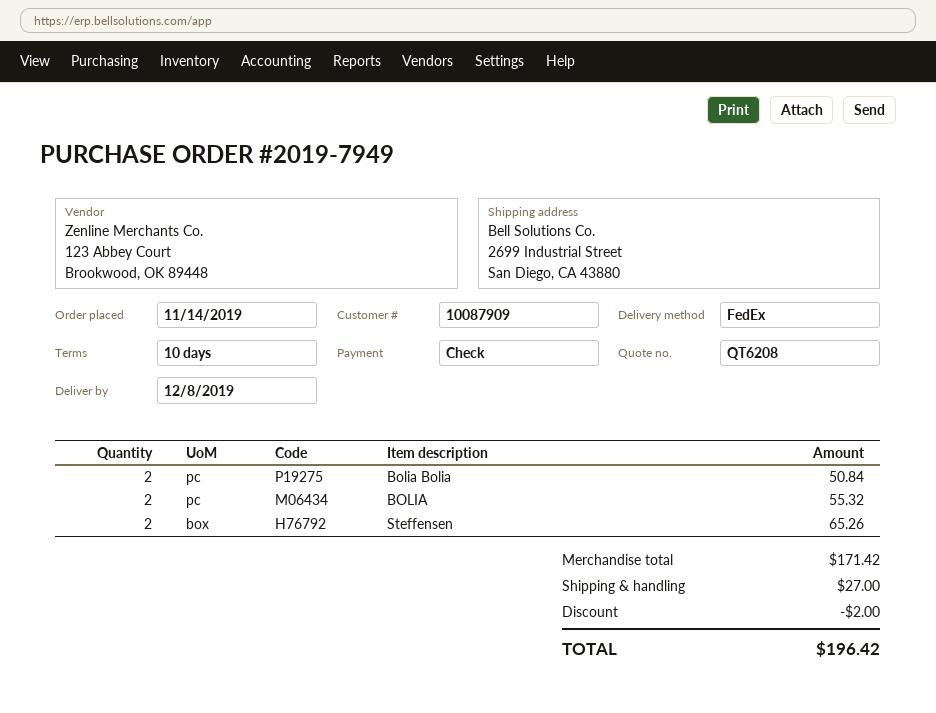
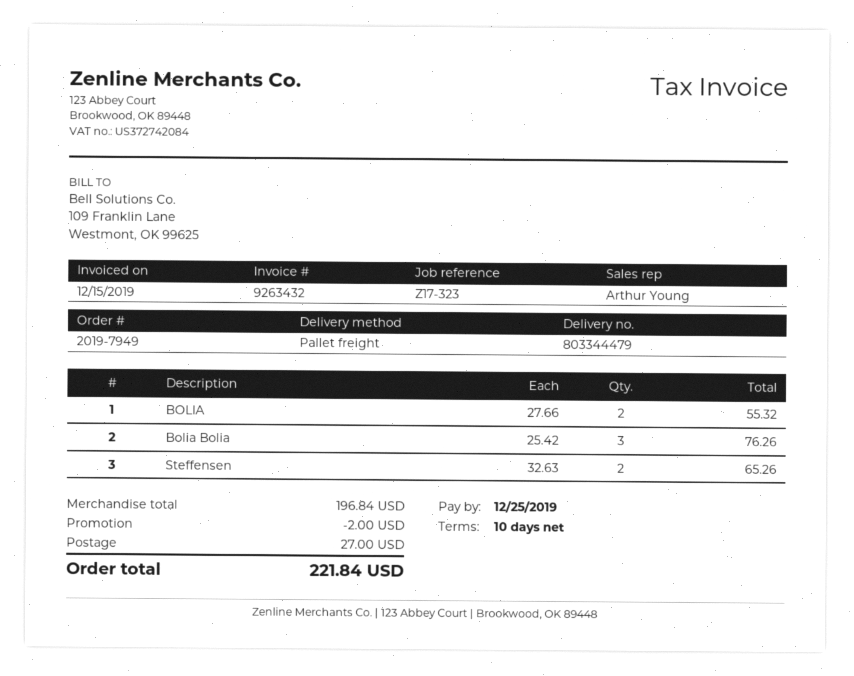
shipping method: FedEx -> pallet freight
Bolia Bolia: 2 for 50.84 -> 3 for 76.26
subtotal: 171.42 -> 196.84
total: 196.42 -> 221.84

